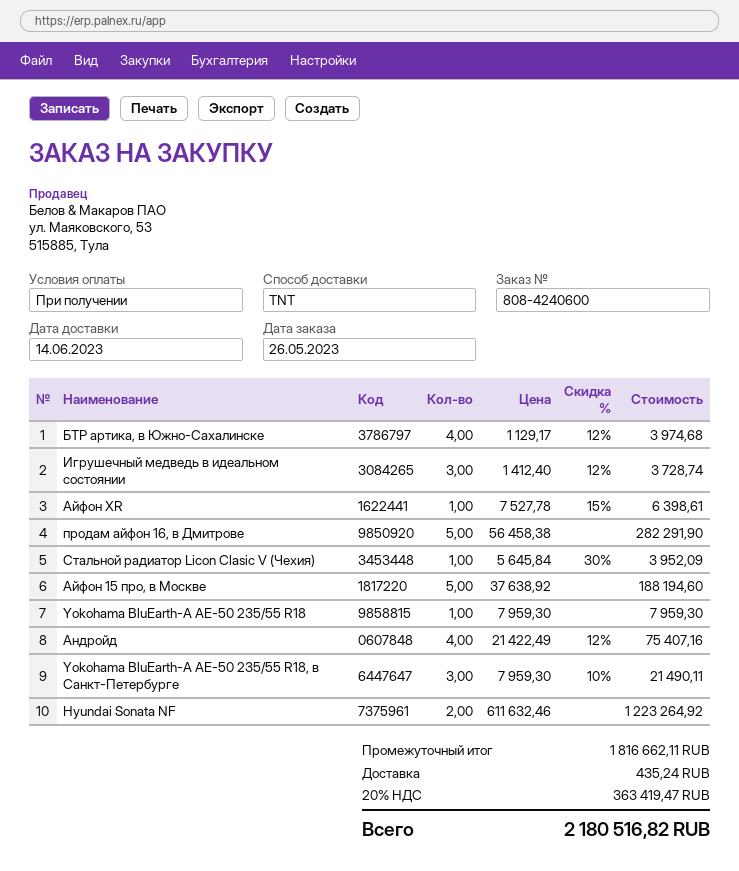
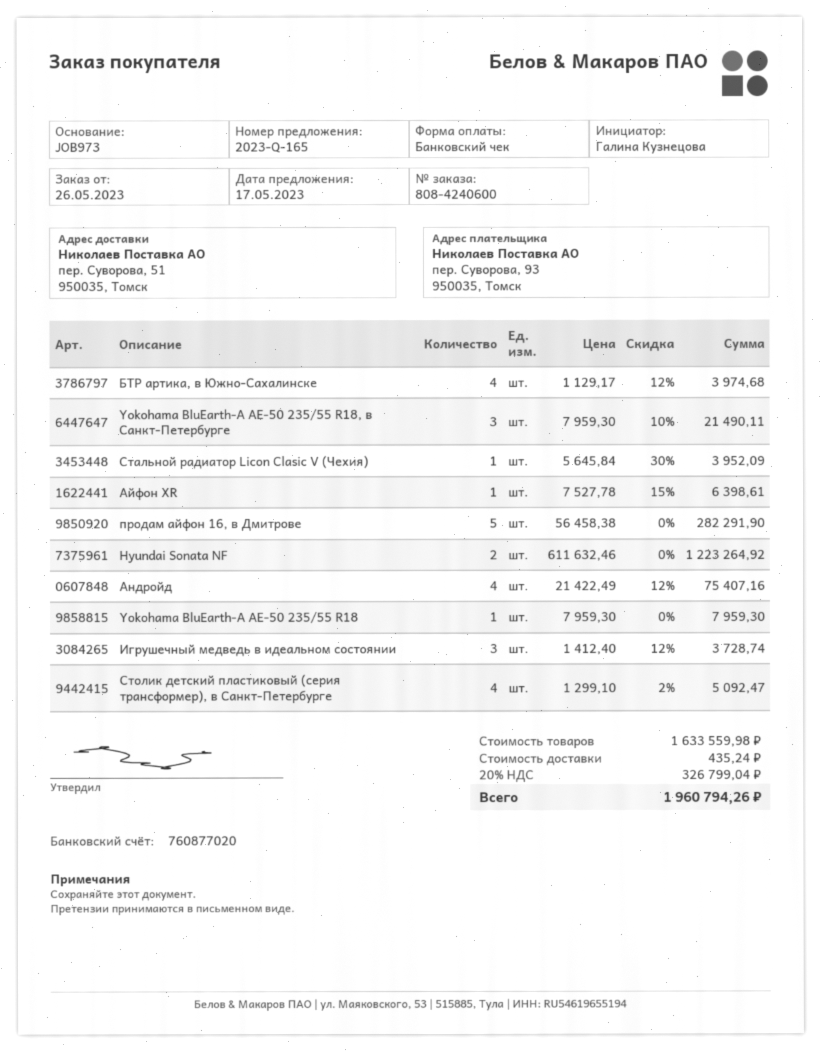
Айфон 15 про, в Москве: 5 x 37638.92 = 188194.60 -> none
Столик детский пластиковый (серия трансформер), в Санкт-Петербурге: none -> 4 x 1299.10 - 2% = 5092.47
subtotal: 1816662.11 -> 1633559.98
tax: 20% = 363419.47 -> 20% = 326799.04
total: 2180516.82 -> 1960794.26

